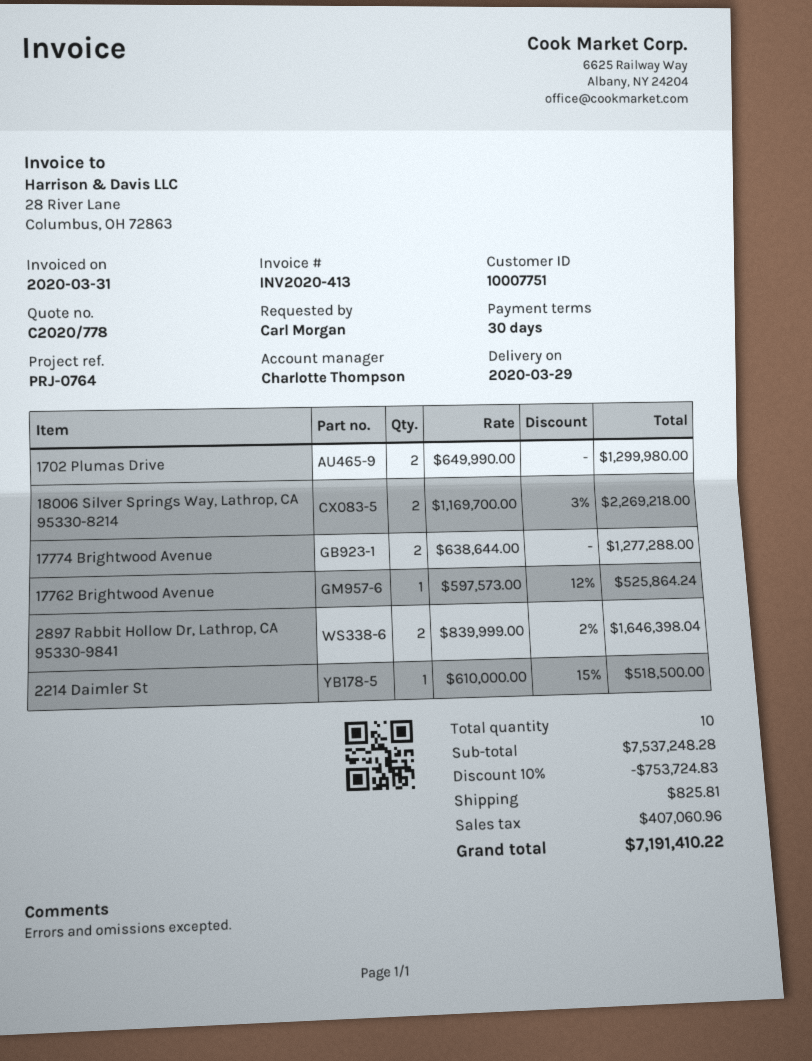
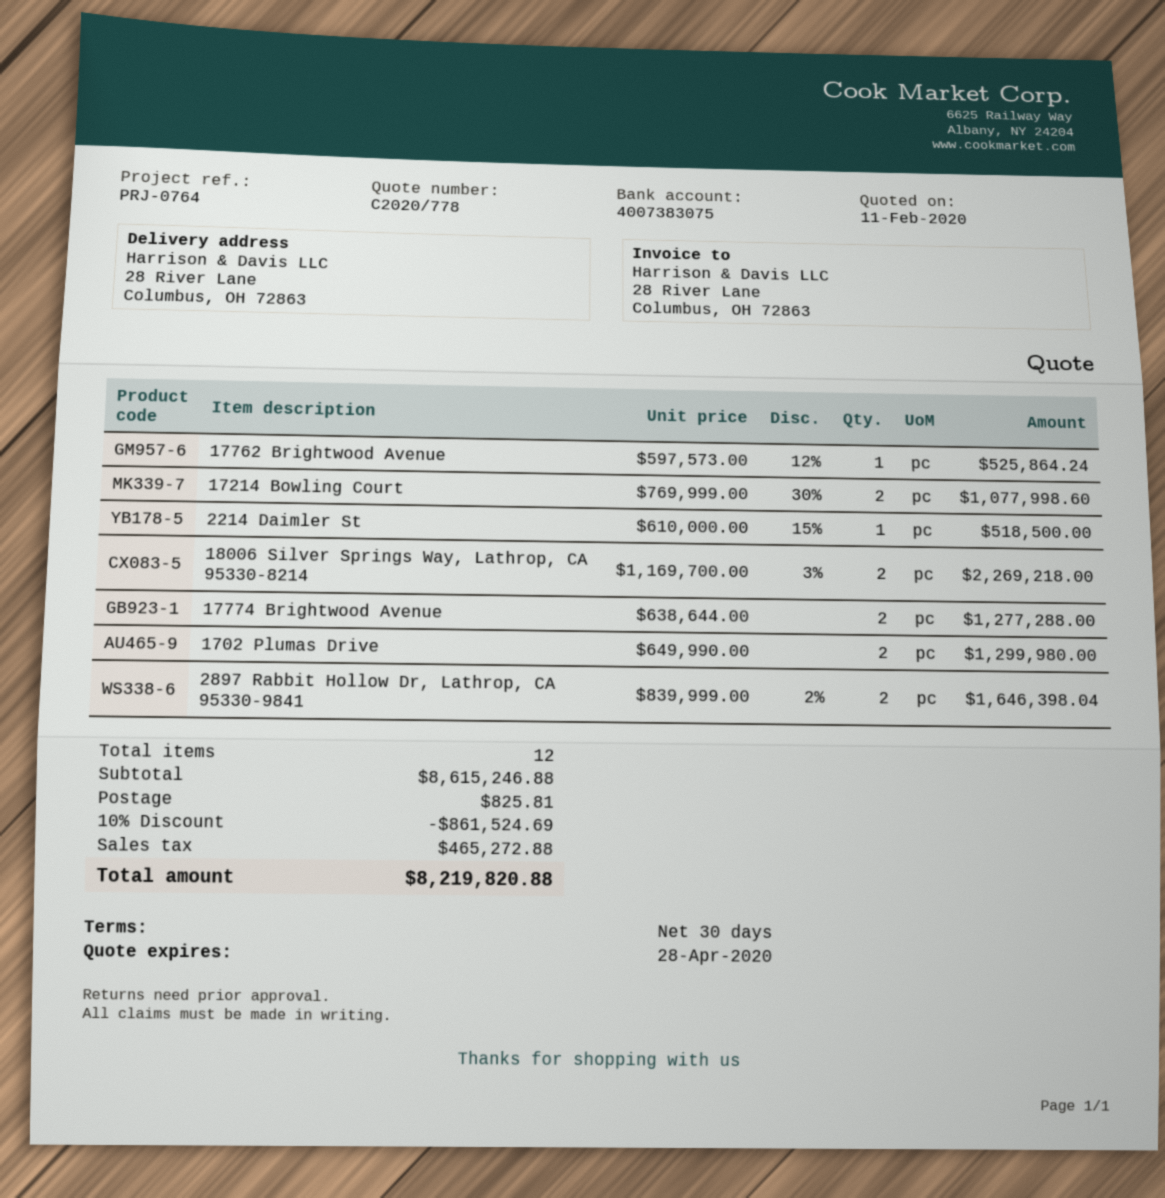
17214 Bowling Court: none -> 2 x 769999.00 - 30% = 1077998.60
total quantity: 10 -> 12
subtotal: 7537248.28 -> 8615246.88
discount: 10% = 753724.83 -> 10% = 861524.69
tax: 407060.96 -> 465272.88
total: 7191410.22 -> 8219820.88

